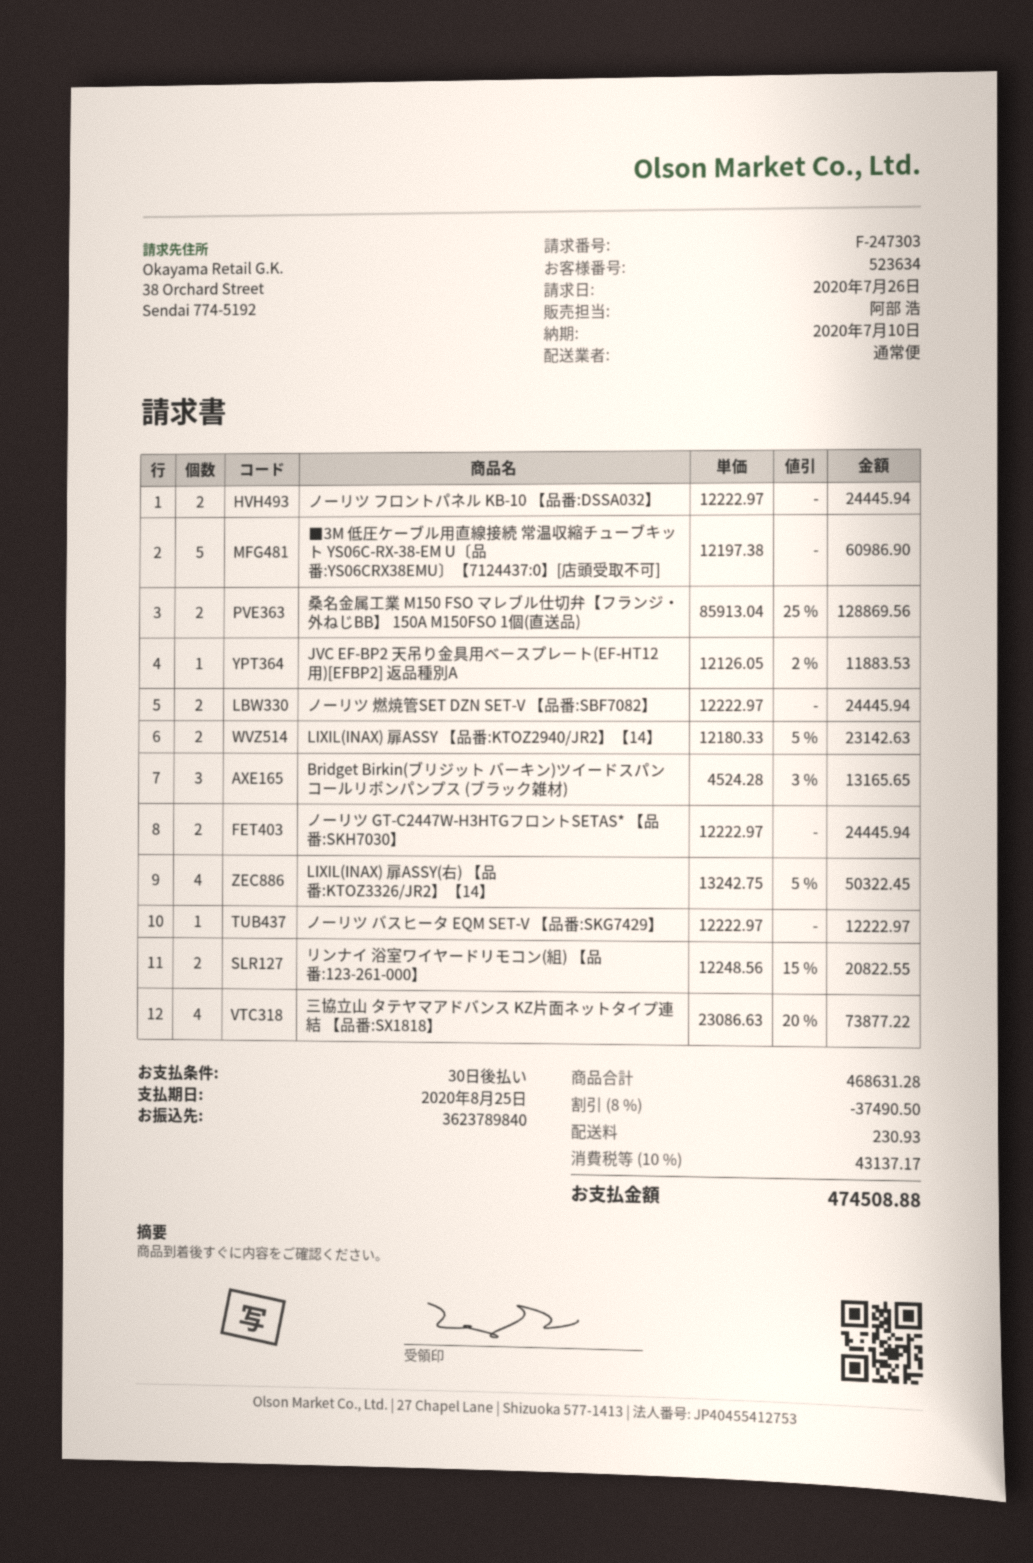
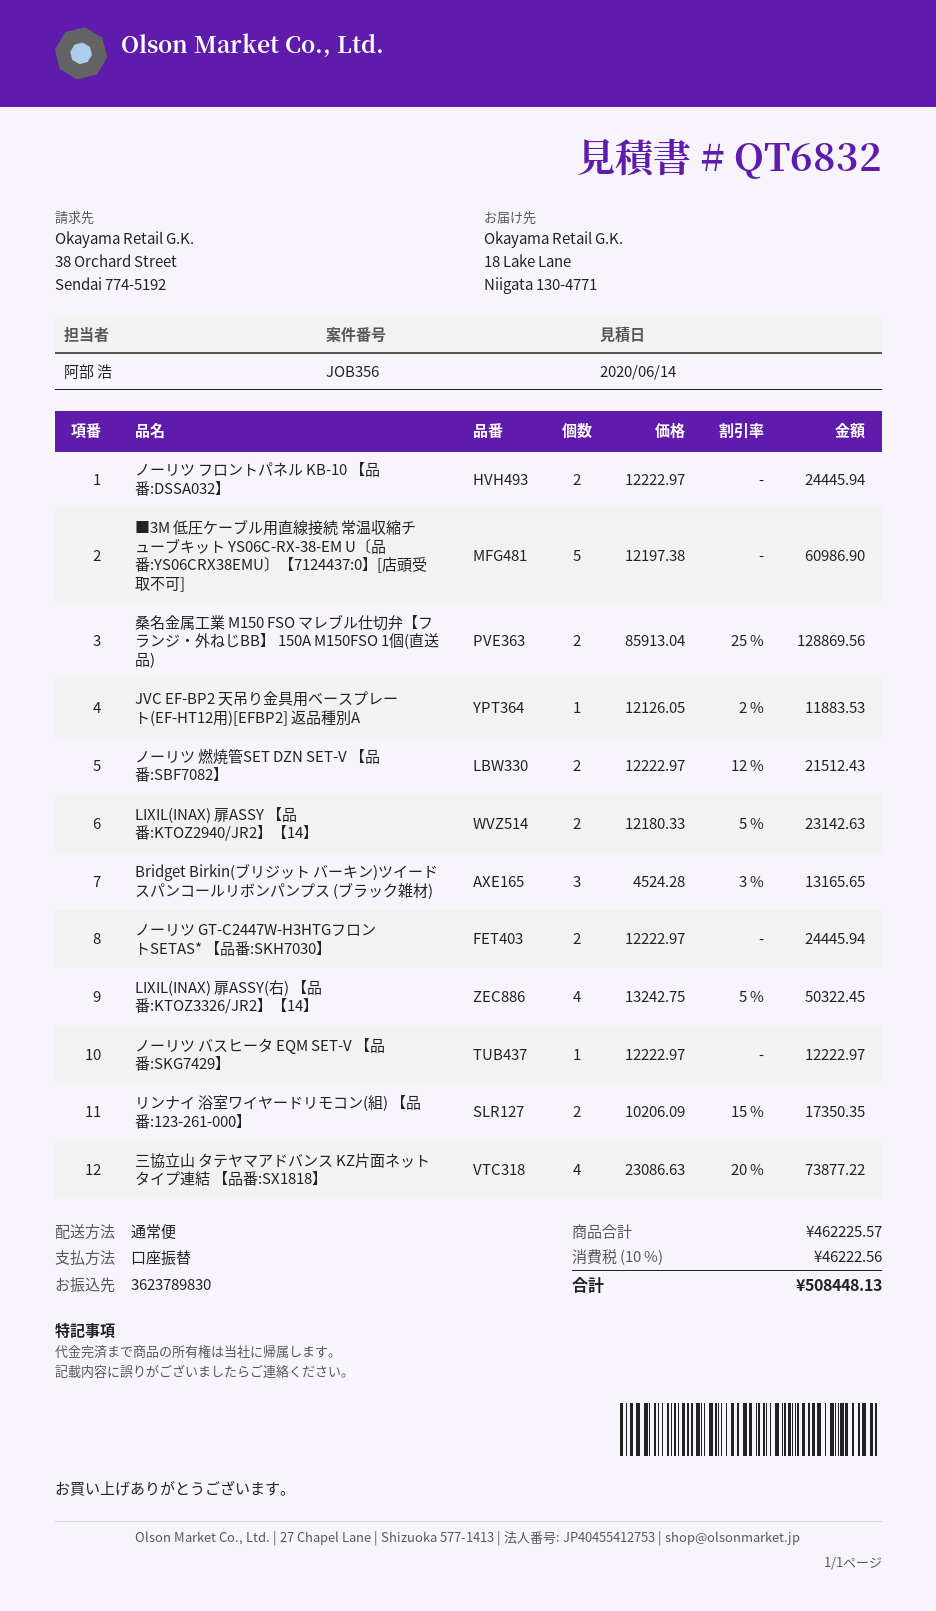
bank account: 3623789840 -> 3623789830
ノーリツ 燃焼管SET DZN SET-V 【品番:SBF7082】: 2 x 12222.97 = 24445.94 -> 2 x 12222.97 - 12% = 21512.43
リンナイ 浴室ワイヤードリモコン(組) 【品番:123-261-000】: 2 x 12248.56 - 15% = 20822.55 -> 2 x 10206.09 - 15% = 17350.35
subtotal: 468631.28 -> 462225.57
discount: 8% = 37490.50 -> none
shipping: 230.93 -> none
tax: 10% = 43137.17 -> 10% = 46222.56
total: 474508.88 -> 508448.13

